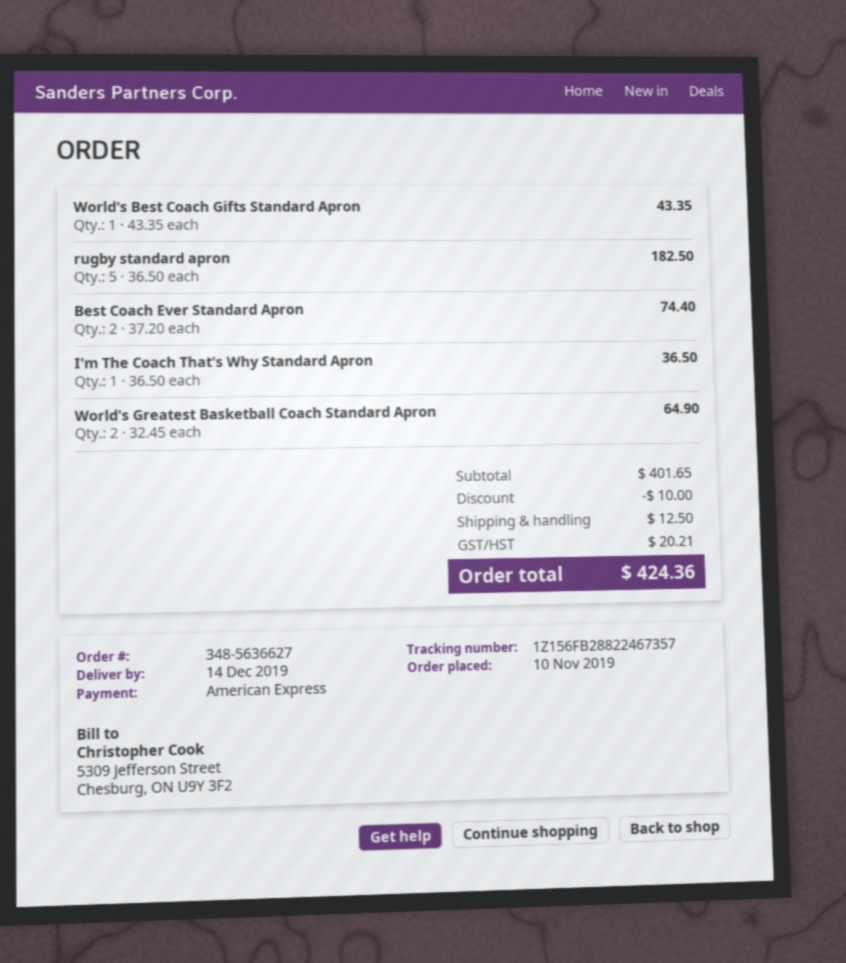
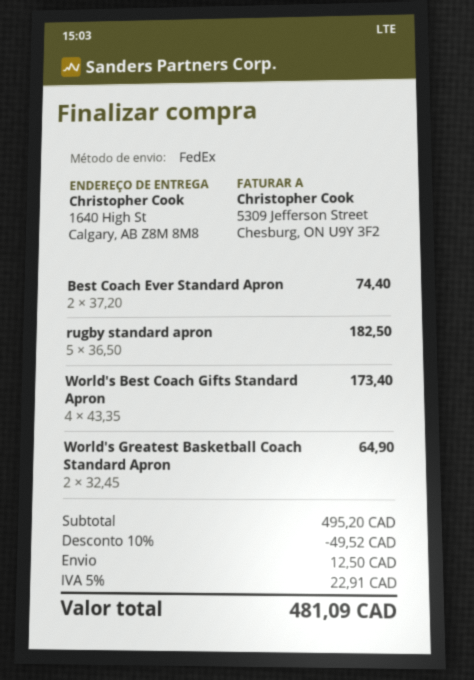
World's Best Coach Gifts Standard Apron: 1 x 43.35 = 43.35 -> 4 x 43.35 = 173.40
I'm The Coach That's Why Standard Apron: 1 x 36.50 = 36.50 -> none
subtotal: 401.65 -> 495.20
discount: 10.00 -> 49.52
tax: 20.21 -> 22.91
total: 424.36 -> 481.09

